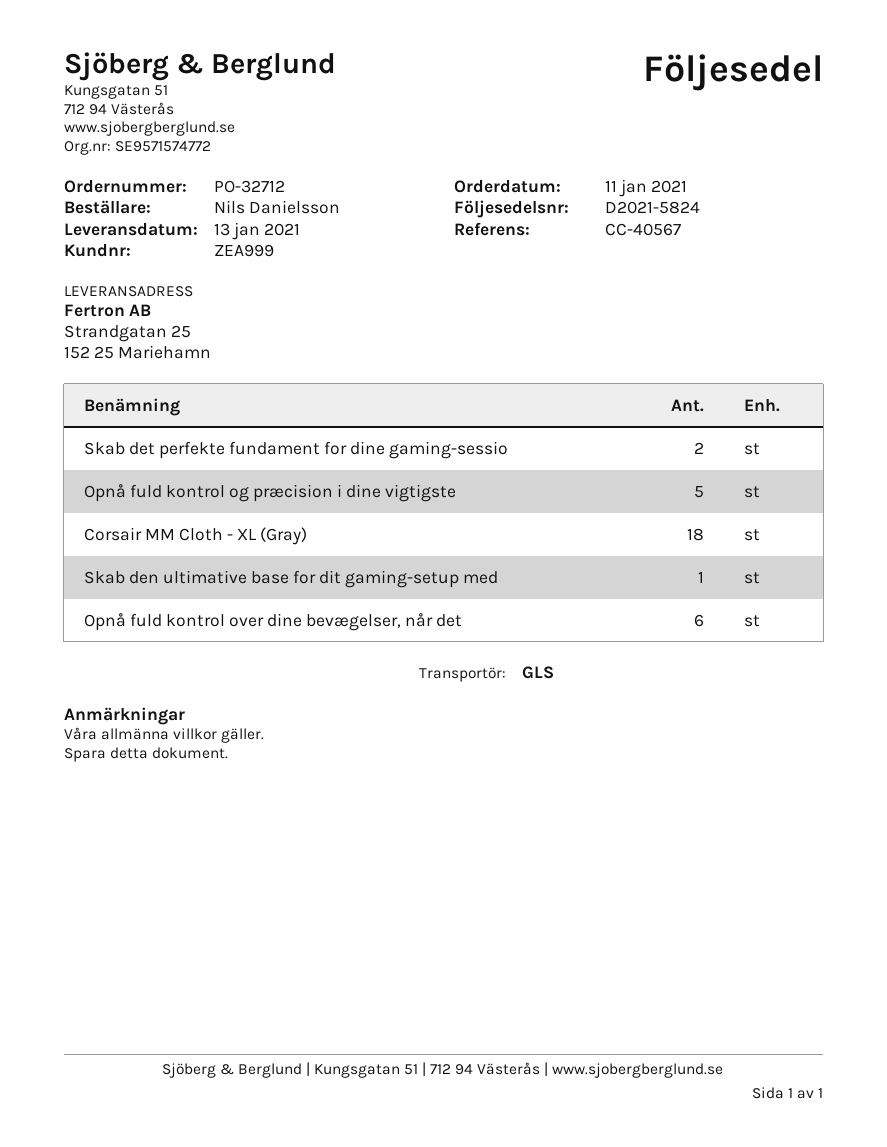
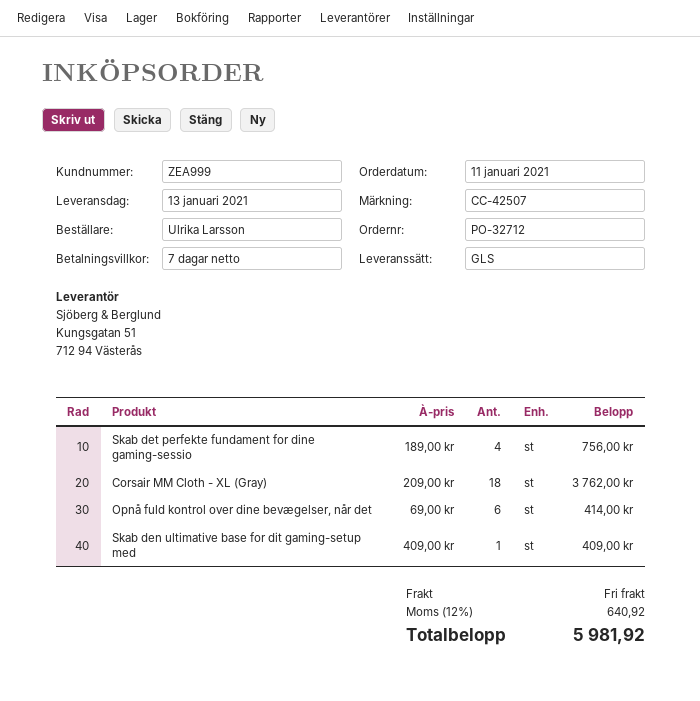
reference: CC-40567 -> CC-42507
ordered by: Nils Danielsson -> Ulrika Larsson
Skab det perfekte fundament for dine gaming-sessio: 2 -> 4
Opnå fuld kontrol og præcision i dine vigtigste: 5 -> none

